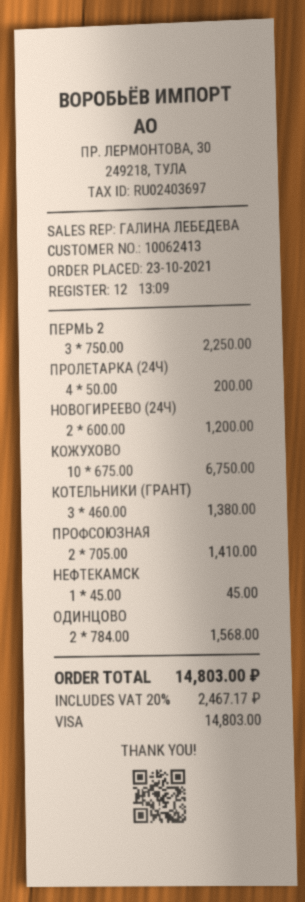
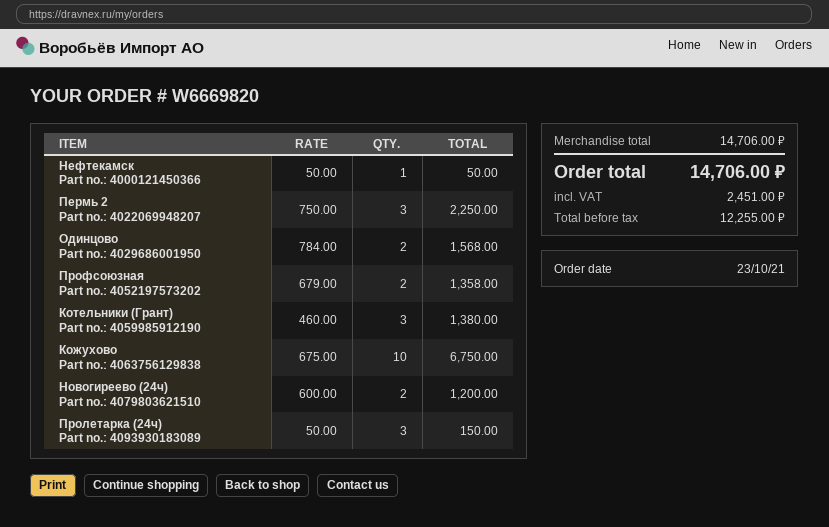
ПРОЛЕТАРКА (24Ч): 4 x 50.00 = 200.00 -> 3 x 50.00 = 150.00
ПРОФСОЮЗНАЯ: 2 x 705.00 = 1410.00 -> 2 x 679.00 = 1358.00
НЕФТЕКАМСК: 1 x 45.00 = 45.00 -> 1 x 50.00 = 50.00
tax: 2467.17 -> 2451.00
total: 14803.00 -> 14706.00

